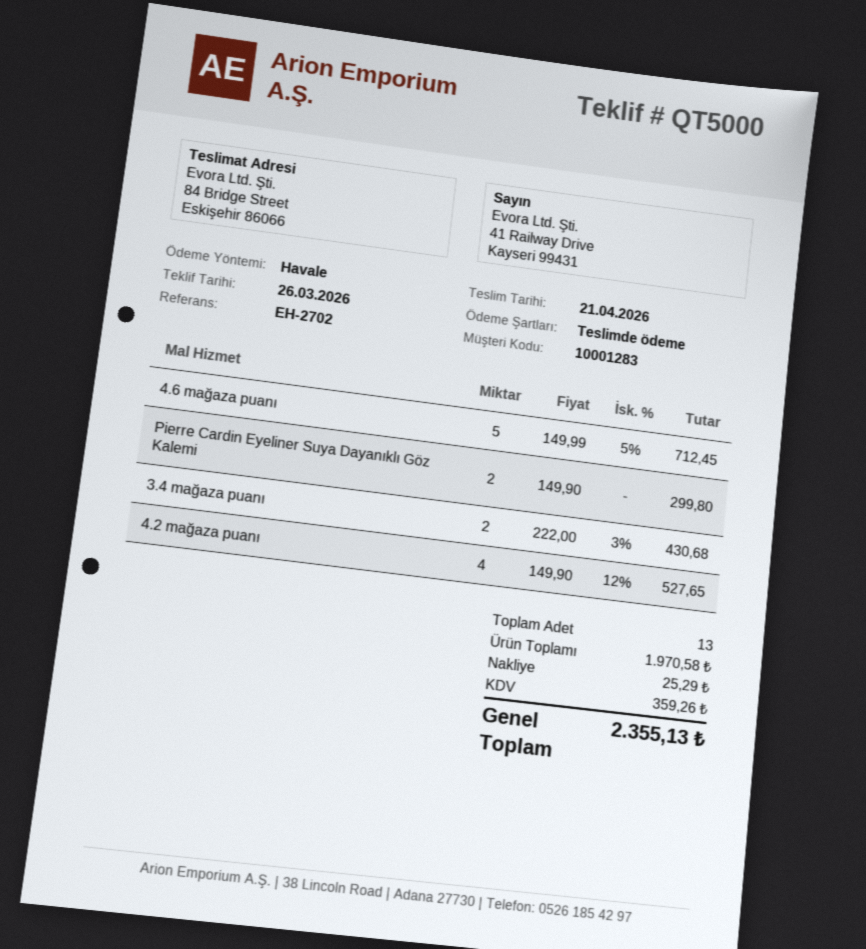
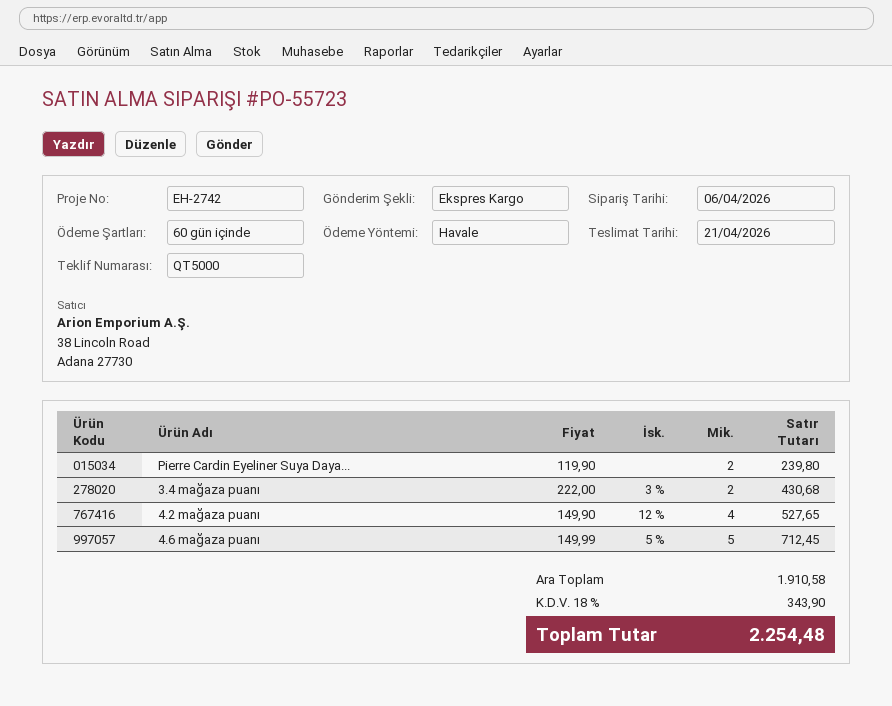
payment terms: on receipt -> 60 days
reference: EH-2702 -> EH-2742
Pierre Cardin Eyeliner Suya Dayanıklı Göz Kalemi: 2 x 149.90 = 299.80 -> 2 x 119.90 = 239.80
subtotal: 1970.58 -> 1910.58
shipping: 25.29 -> none
tax: 359.26 -> 343.90
total: 2355.13 -> 2254.48

